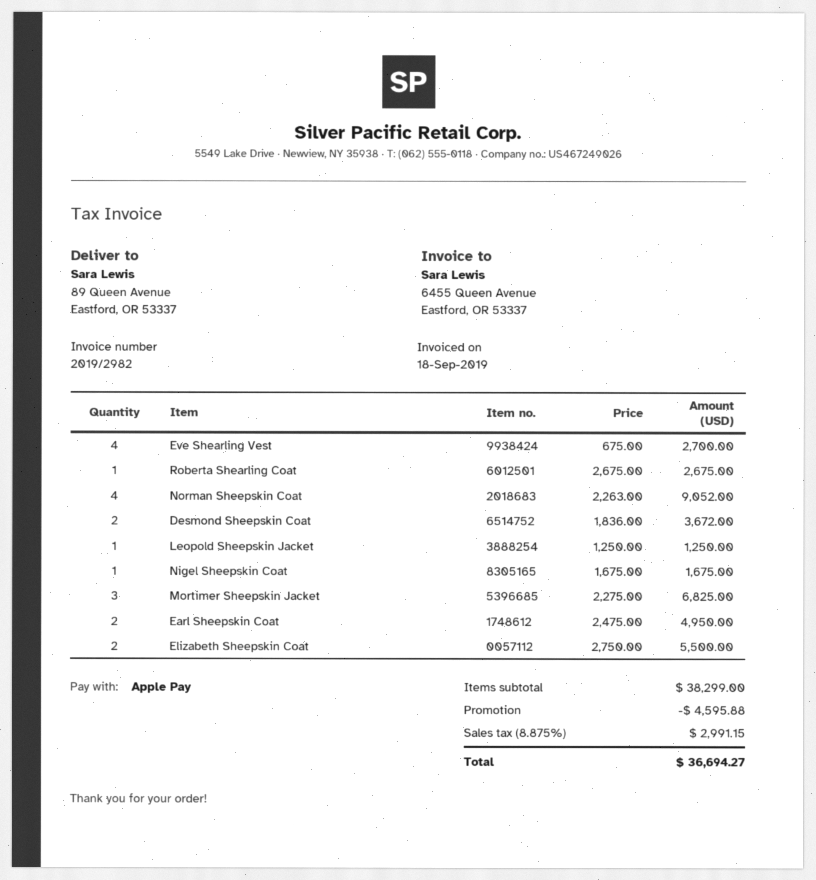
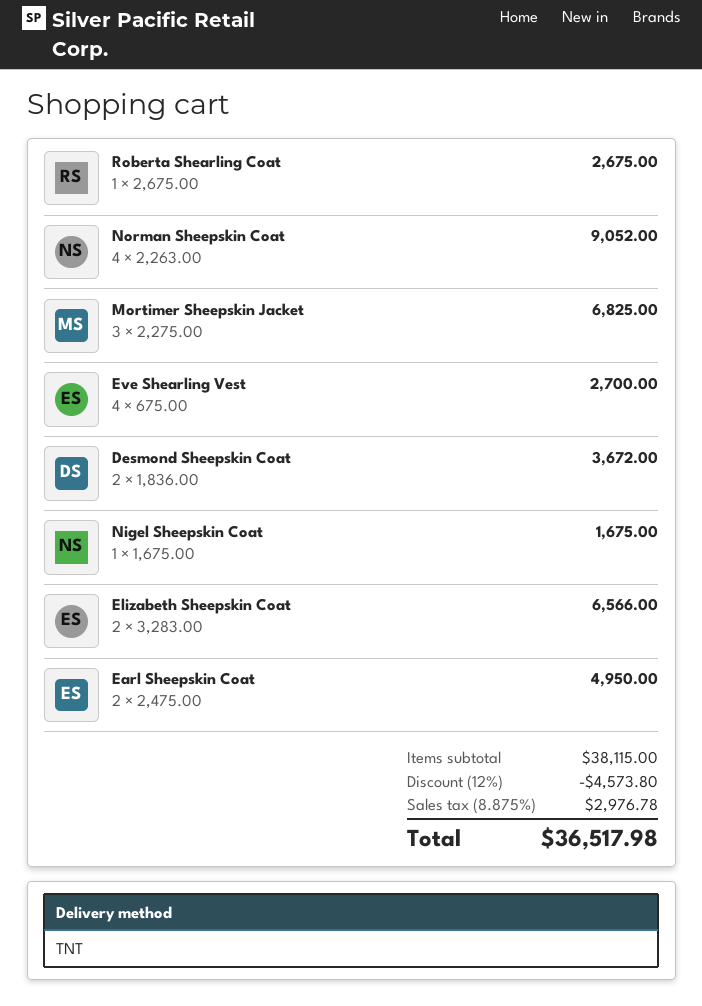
Leopold Sheepskin Jacket: 1 x 1250.00 = 1250.00 -> none
Elizabeth Sheepskin Coat: 2 x 2750.00 = 5500.00 -> 2 x 3283.00 = 6566.00
subtotal: 38299.00 -> 38115.00
discount: 4595.88 -> 4573.80
tax: 8.875% = 2991.15 -> 8.875% = 2976.78
total: 36694.27 -> 36517.98

